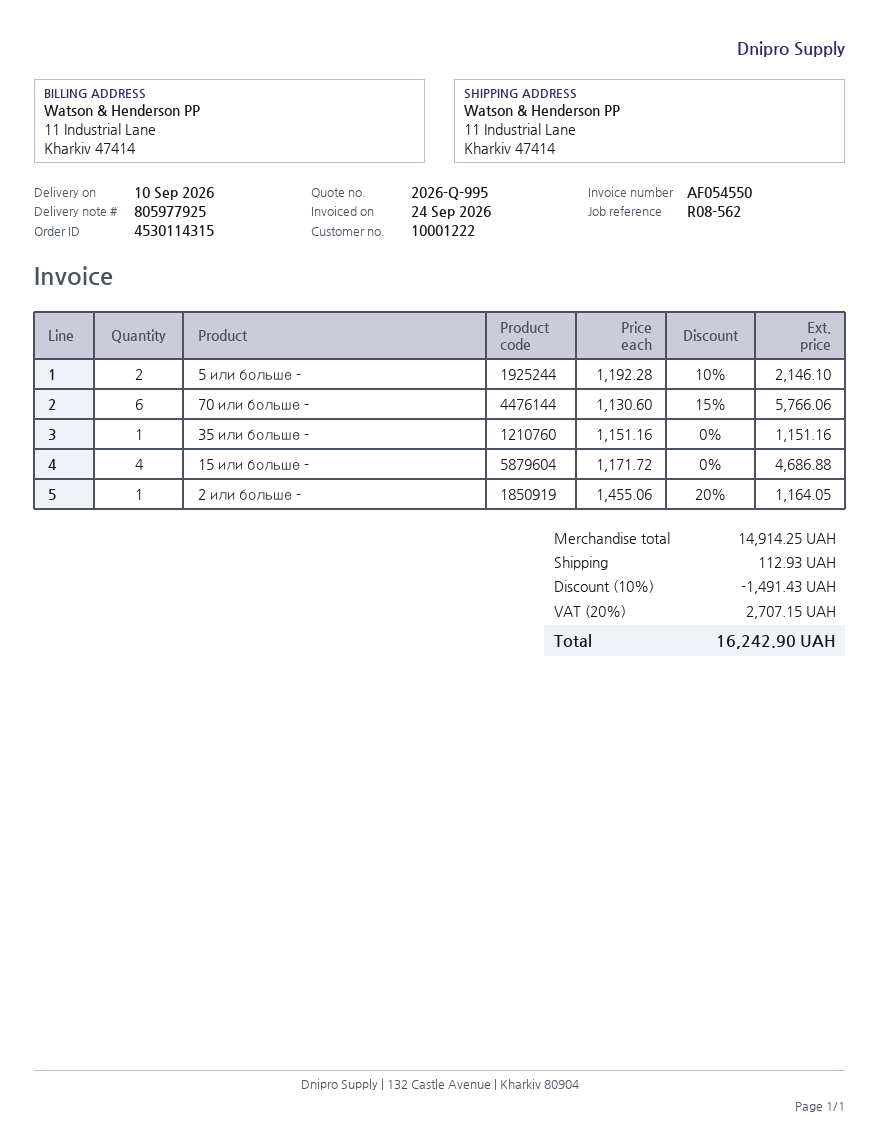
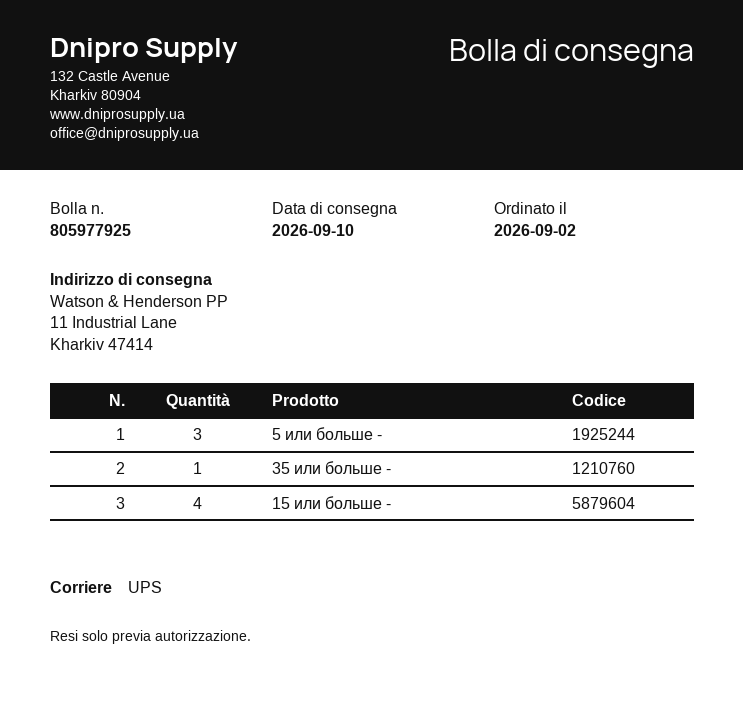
5 или больше -: 2 -> 3
70 или больше -: 6 -> none
2 или больше -: 1 -> none

